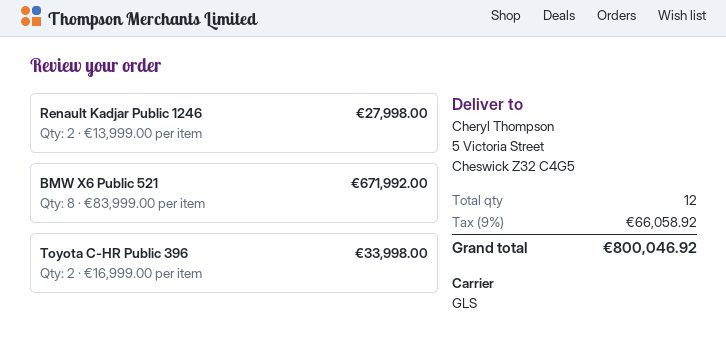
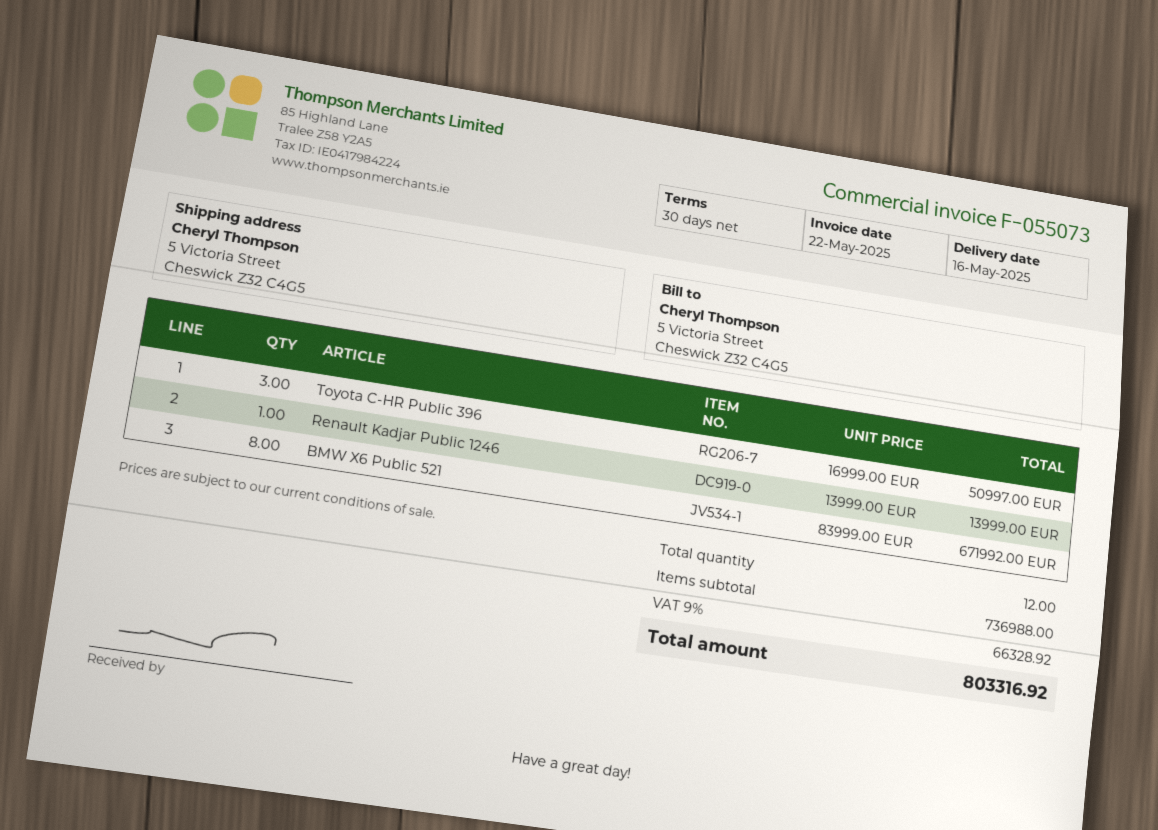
Renault Kadjar Public 1246: 2 x 13999.00 = 27998.00 -> 1 x 13999.00 = 13999.00
Toyota C-HR Public 396: 2 x 16999.00 = 33998.00 -> 3 x 16999.00 = 50997.00
tax: 9% = 66058.92 -> 9% = 66328.92
total: 800046.92 -> 803316.92

